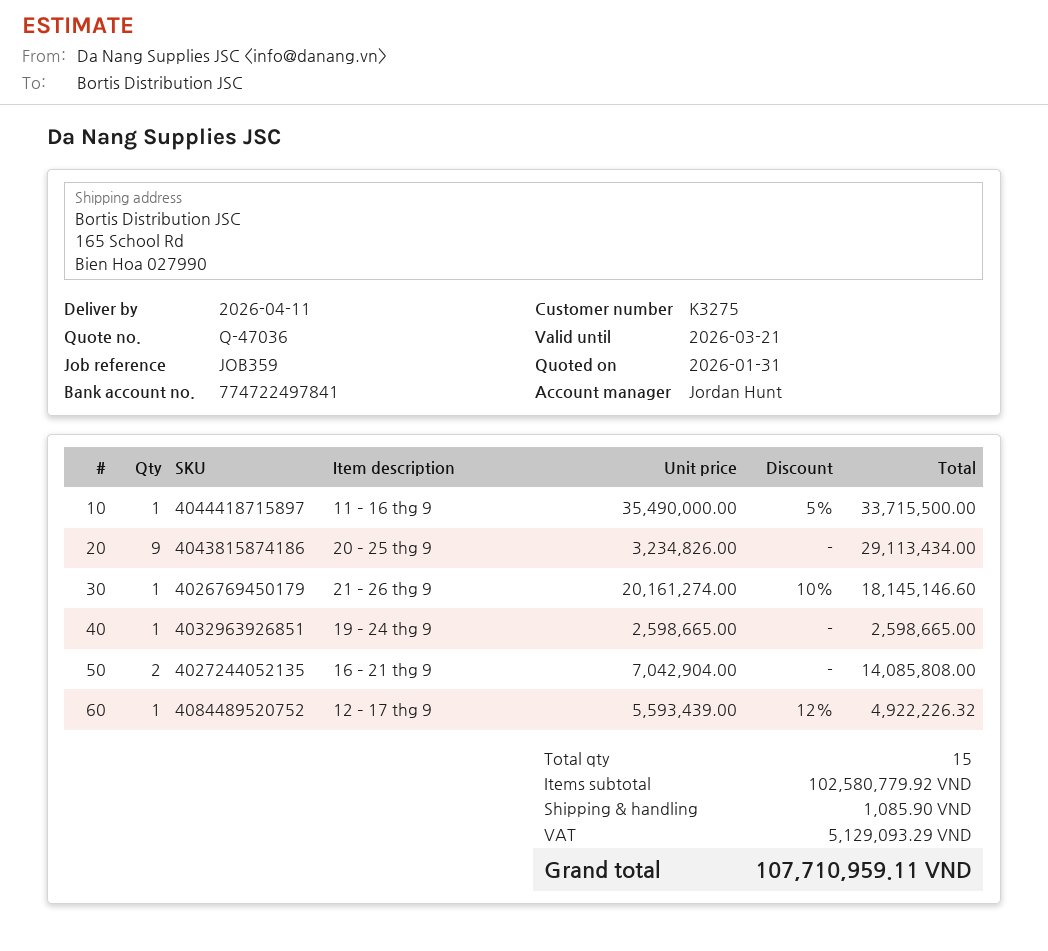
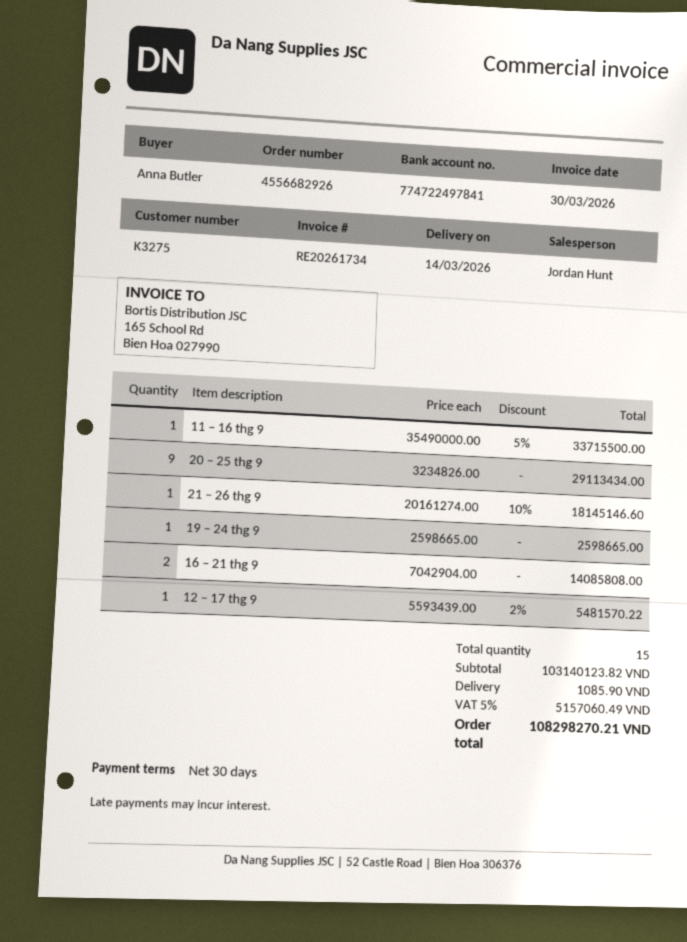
delivery date: 2026-04-11 -> 2026-03-14
12 – 17 thg 9: 1 x 5593439.00 - 12% = 4922226.32 -> 1 x 5593439.00 - 2% = 5481570.22
subtotal: 102580779.92 -> 103140123.82
tax: 5129093.29 -> 5157060.49
total: 107710959.11 -> 108298270.21

